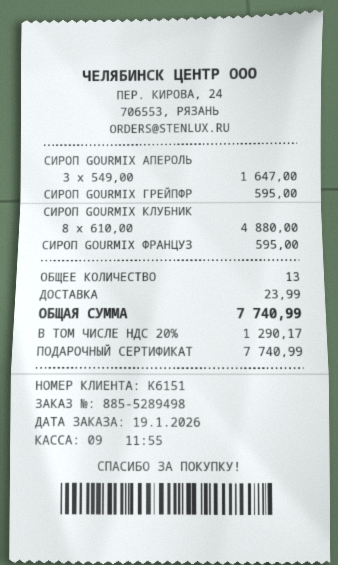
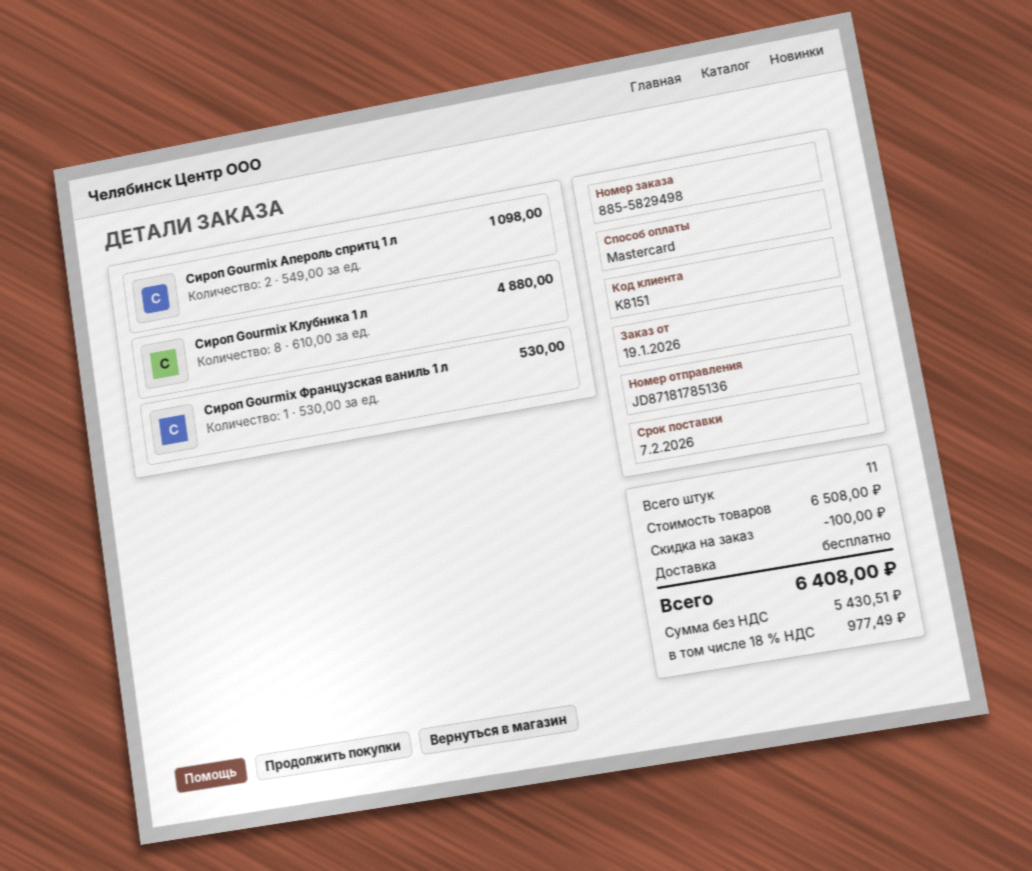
order number: 885-5289498 -> 885-5829498
customer number: K6151 -> K8151
payment method: gift card -> Mastercard
СИРОП GOURMIX АПЕРОЛЬ: 3 x 549.00 = 1647.00 -> 2 x 549.00 = 1098.00
СИРОП GOURMIX ГРЕЙПФР: 1 x 595.00 = 595.00 -> none
СИРОП GOURMIX ФРАНЦУЗ: 1 x 595.00 = 595.00 -> 1 x 530.00 = 530.00
total quantity: 13 -> 11
discount: none -> 100.00
shipping: 23.99 -> 0.00
tax: 20% = 1290.17 -> 18% = 977.49
total: 7740.99 -> 6408.00

